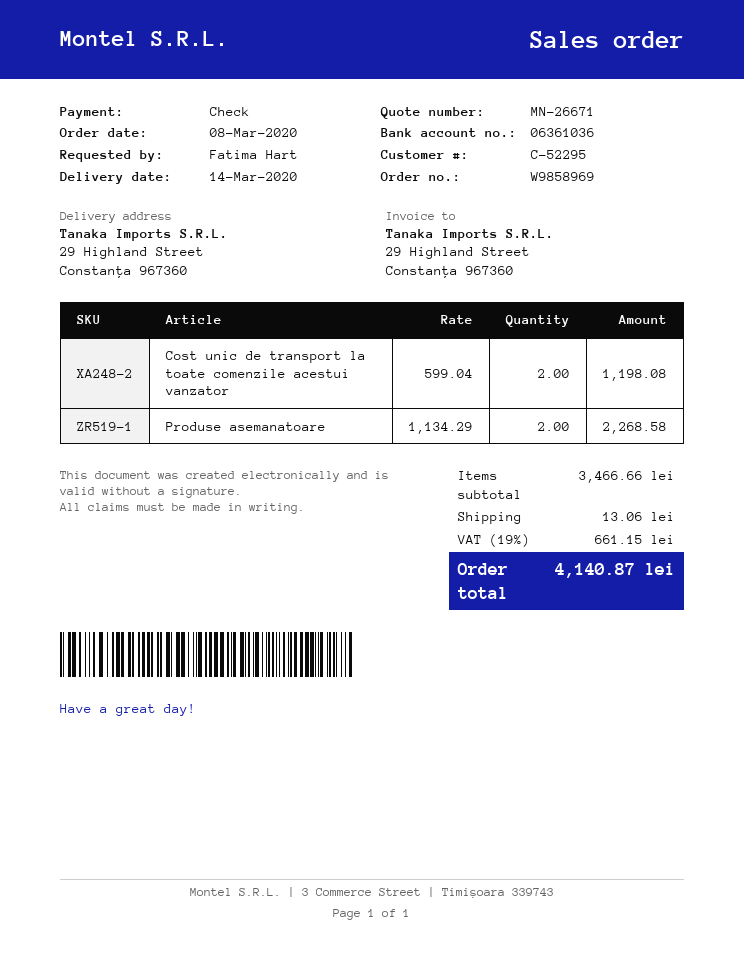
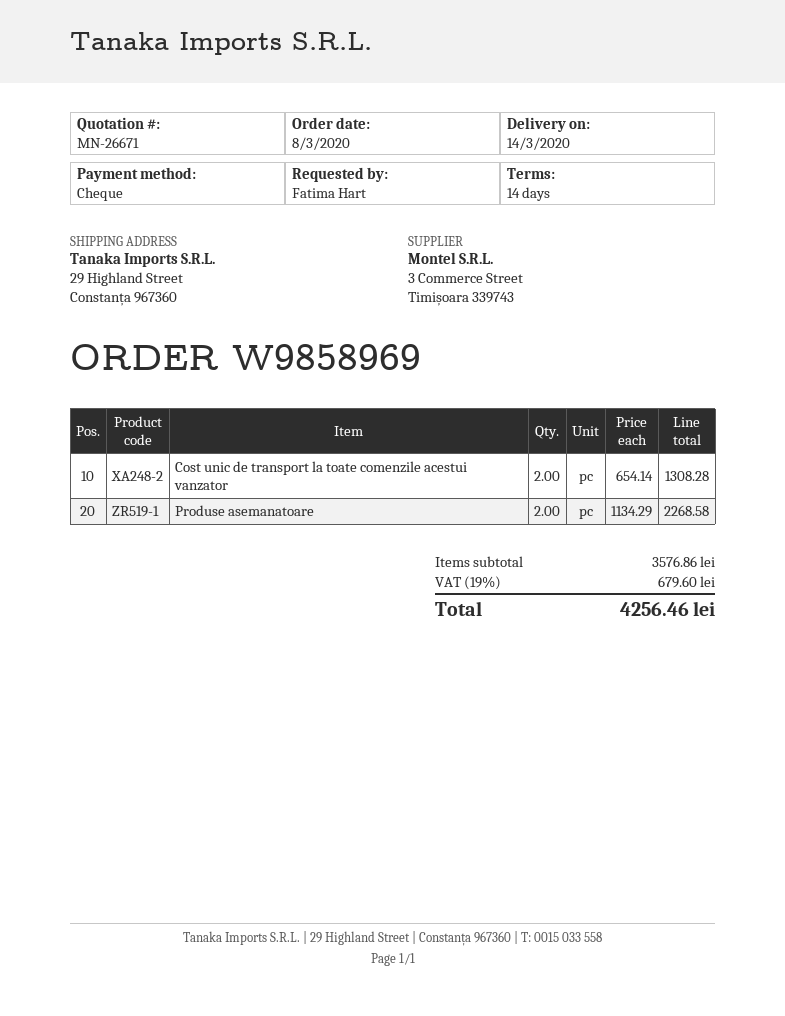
Cost unic de transport la toate comenzile acestui vanzator: 2 x 599.04 = 1198.08 -> 2 x 654.14 = 1308.28
subtotal: 3466.66 -> 3576.86
shipping: 13.06 -> none
tax: 19% = 661.15 -> 19% = 679.60
total: 4140.87 -> 4256.46

